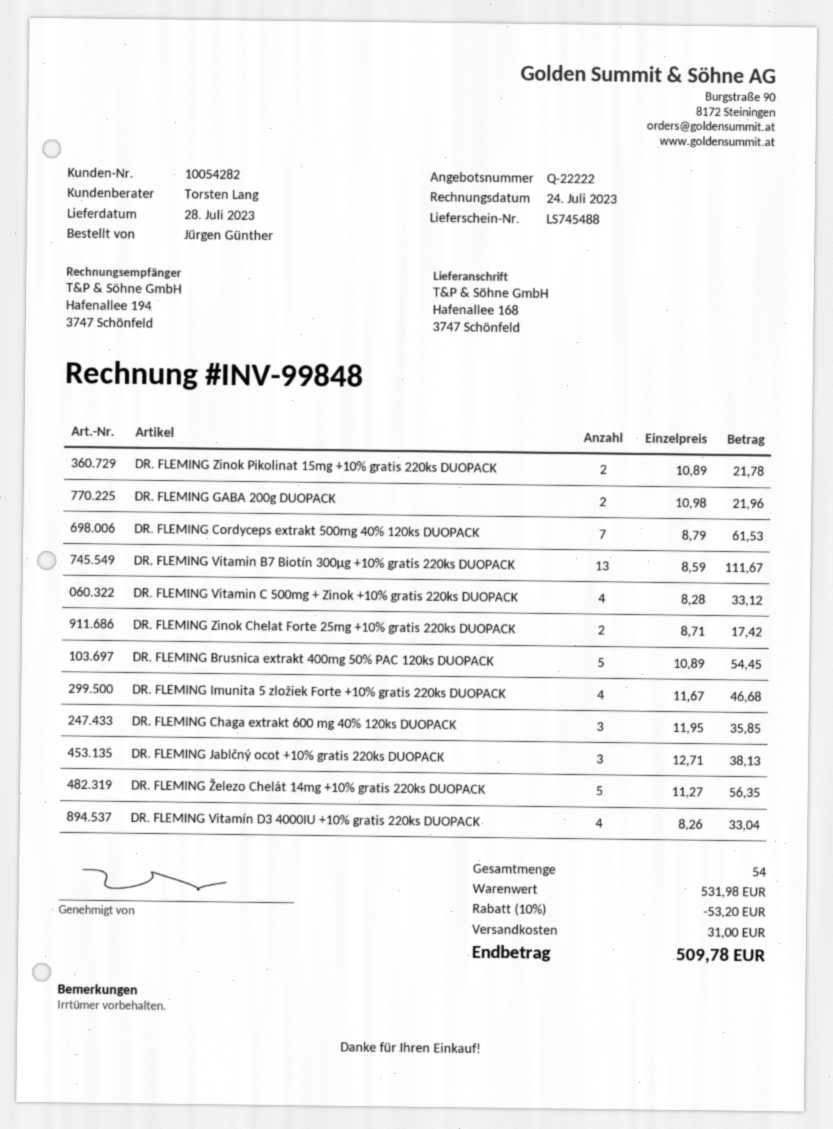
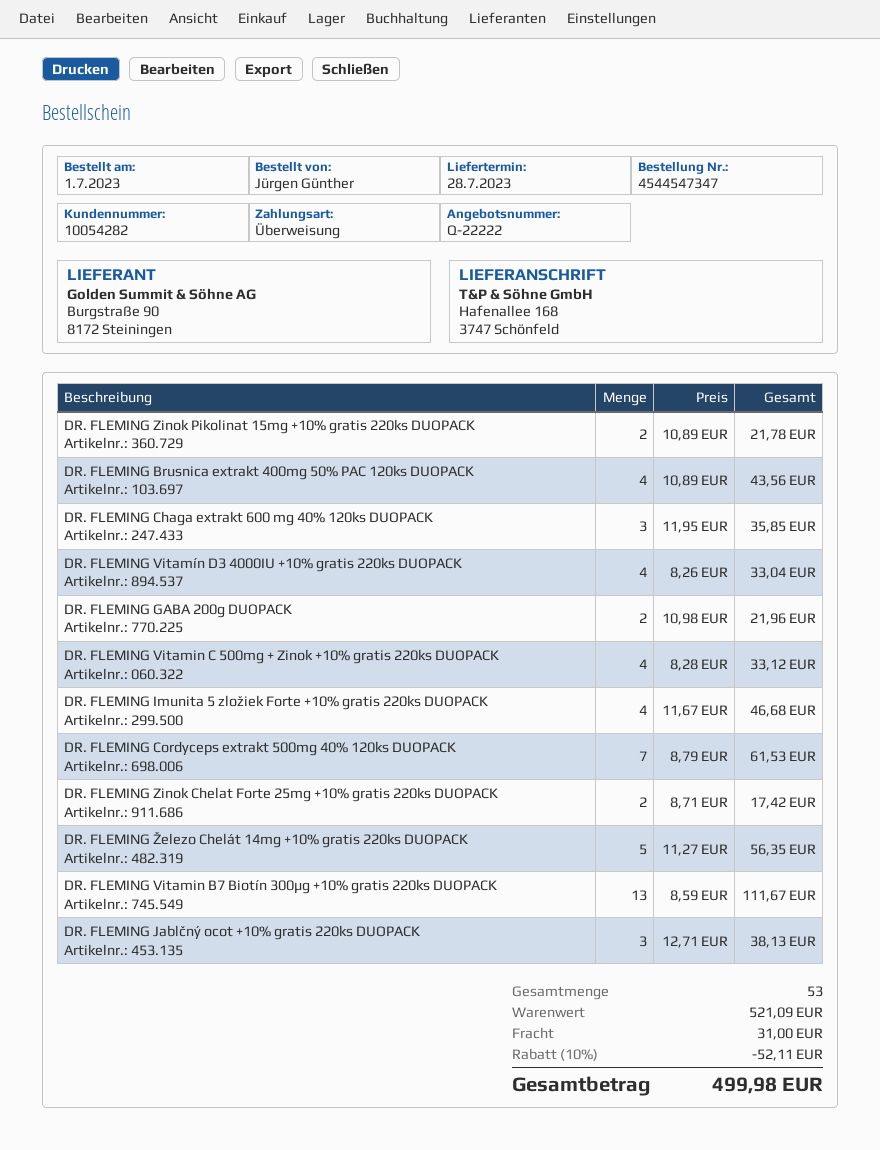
DR. FLEMING Brusnica extrakt 400mg 50% PAC 120ks DUOPACK: 5 x 10.89 = 54.45 -> 4 x 10.89 = 43.56
total quantity: 54 -> 53
subtotal: 531.98 -> 521.09
discount: 10% = 53.20 -> 10% = 52.11
total: 509.78 -> 499.98

